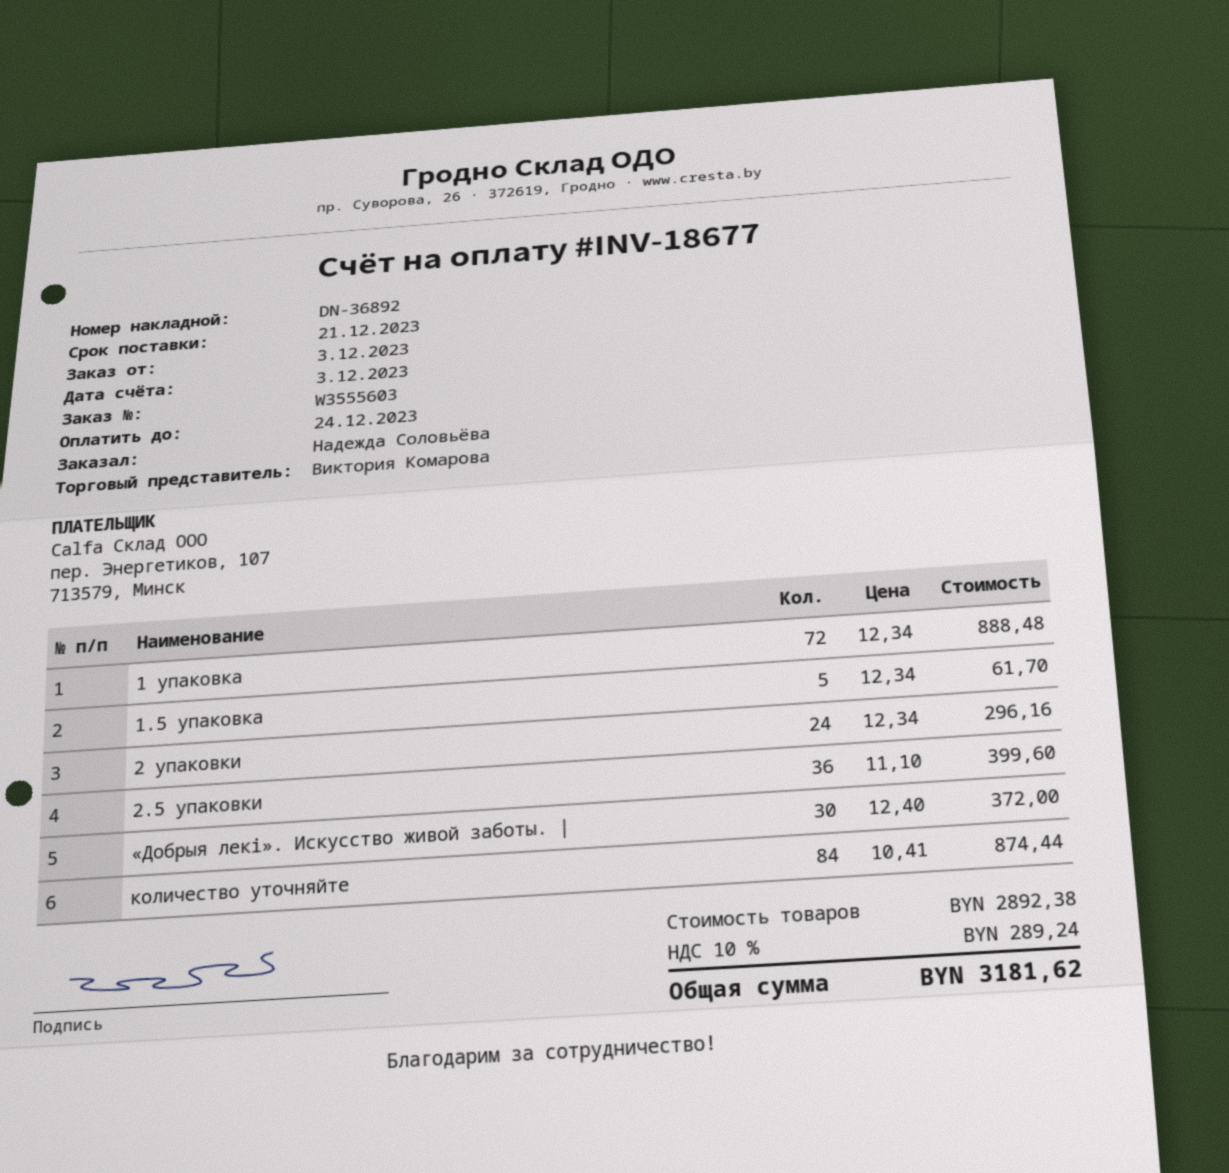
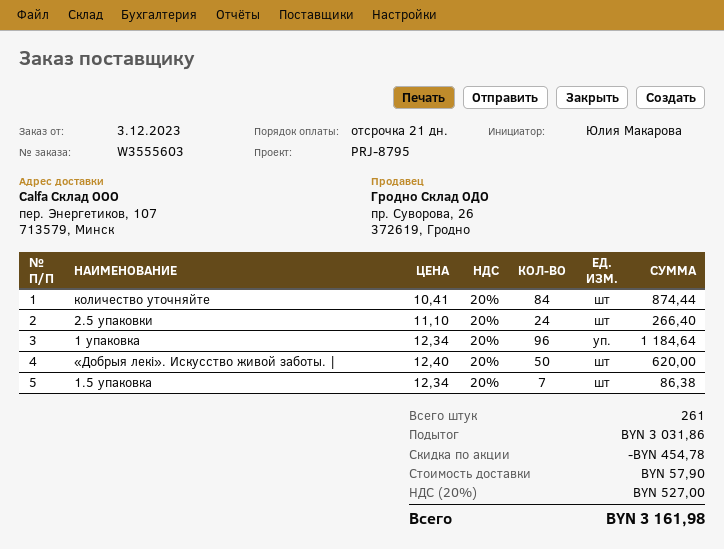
ordered by: Надежда Соловьёва -> Юлия Макарова
1 упаковка: 72 x 12.34 = 888.48 -> 96 x 12.34 = 1184.64
1.5 упаковка: 5 x 12.34 = 61.70 -> 7 x 12.34 = 86.38
2 упаковки: 24 x 12.34 = 296.16 -> none
2.5 упаковки: 36 x 11.10 = 399.60 -> 24 x 11.10 = 266.40
«Добрыя лекi». Искусство живой заботы. |: 30 x 12.40 = 372.00 -> 50 x 12.40 = 620.00
subtotal: 2892.38 -> 3031.86
discount: none -> 454.78
shipping: none -> 57.90
tax: 10% = 289.24 -> 20% = 527.00
total: 3181.62 -> 3161.98

